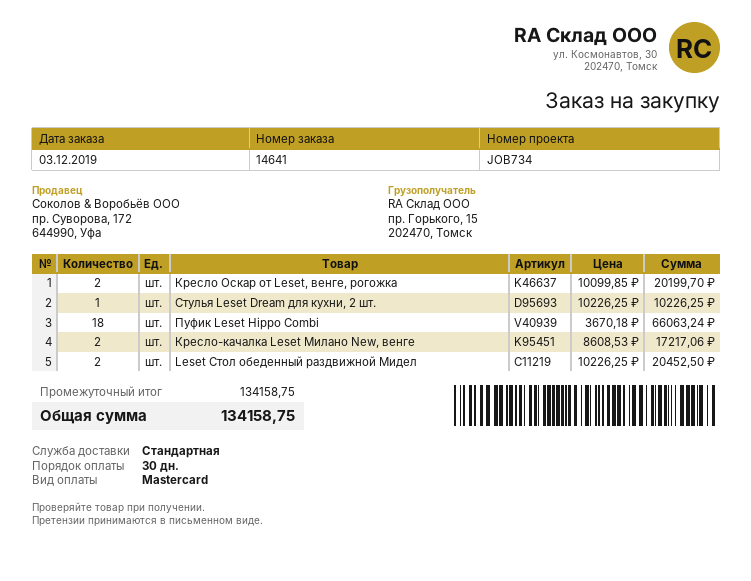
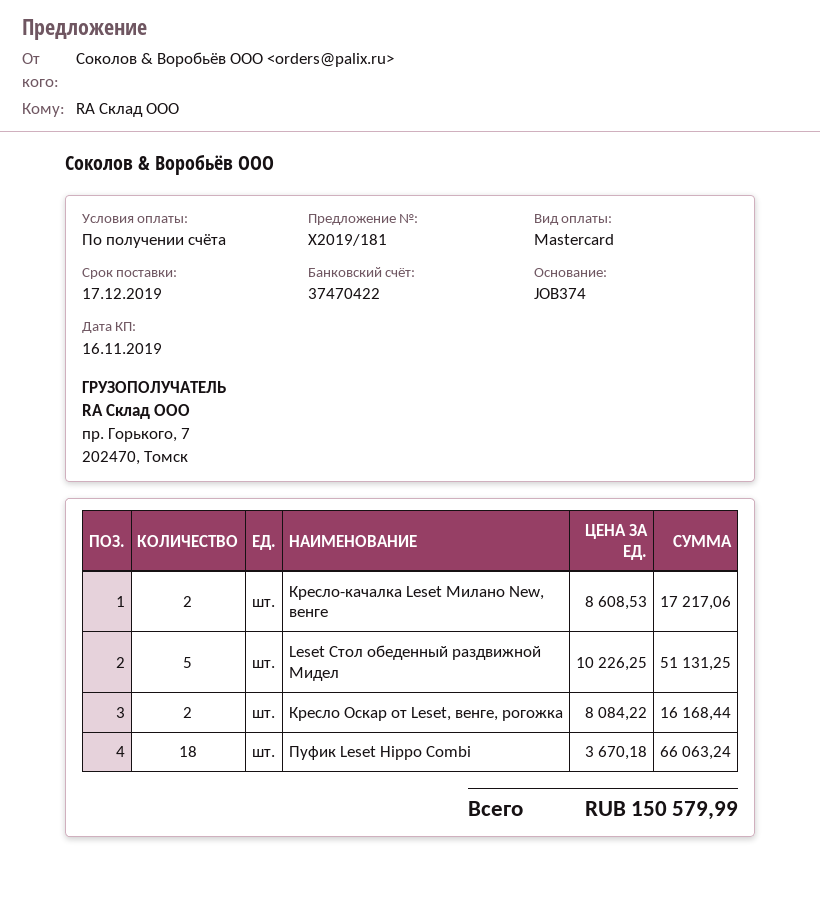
payment terms: 30 days -> on receipt
reference: JOB734 -> JOB374
ship to: пр. Горького, 15, 202470, Томск -> пр. Горького, 7, 202470, Томск
Кресло Оскар от Leset, венге, рогожка: 2 x 10099.85 = 20199.70 -> 2 x 8084.22 = 16168.44
Стулья Leset Dream для кухни, 2 шт.: 1 x 10226.25 = 10226.25 -> none
Leset Стол обеденный раздвижной Мидел: 2 x 10226.25 = 20452.50 -> 5 x 10226.25 = 51131.25
total: 134158.75 -> 150579.99

